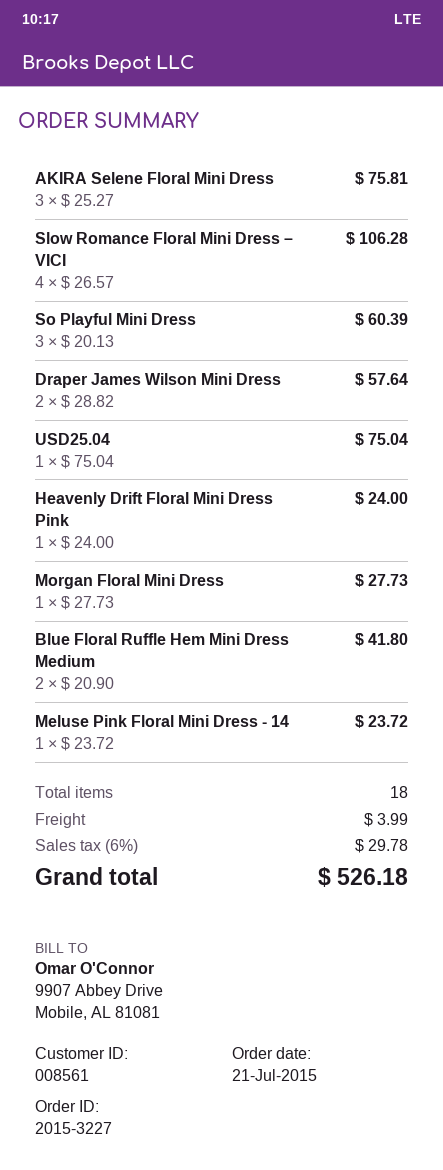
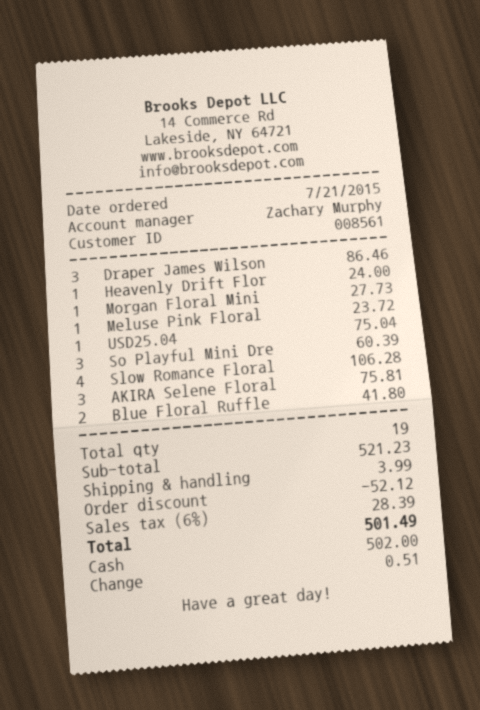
Draper James Wilson Mini Dress: 2 for 57.64 -> 3 for 86.46
total quantity: 18 -> 19
discount: none -> 52.12
tax: 6% = 29.78 -> 6% = 28.39
total: 526.18 -> 501.49

